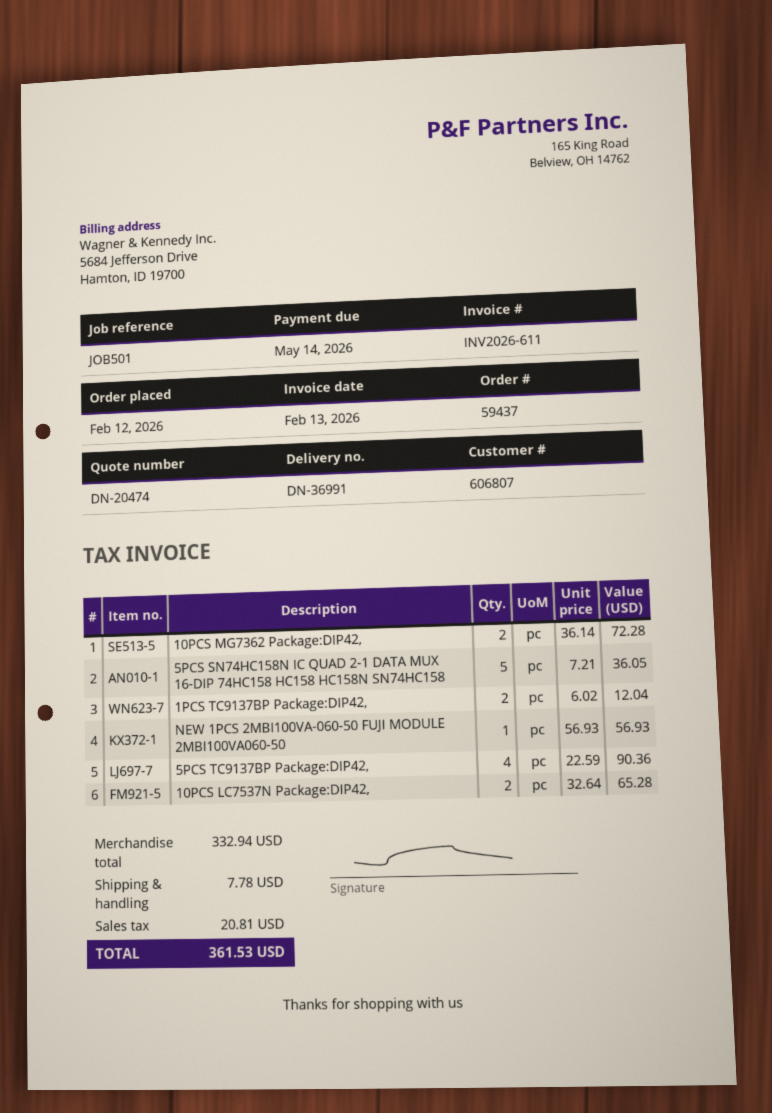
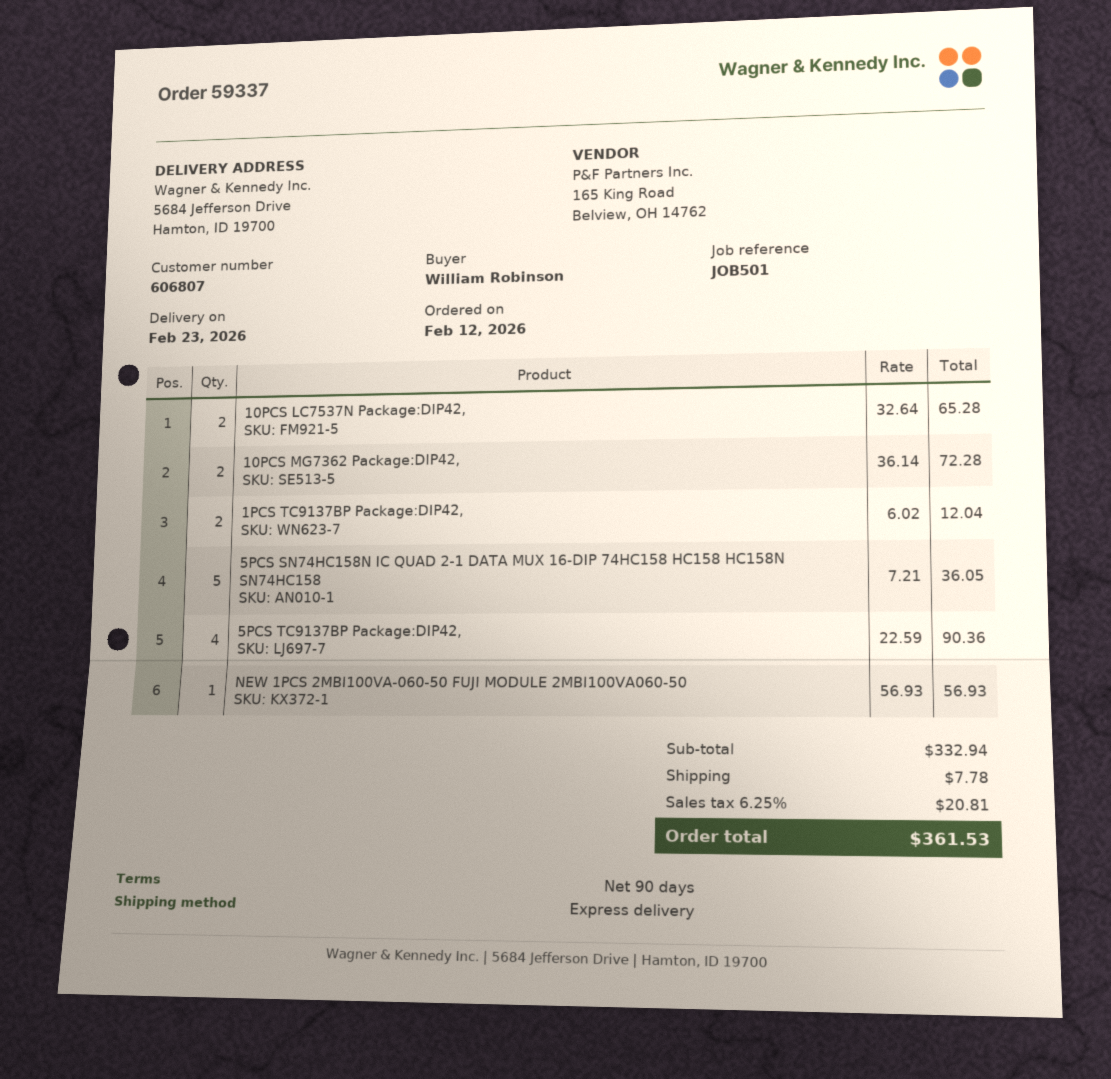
order number: 59437 -> 59337

